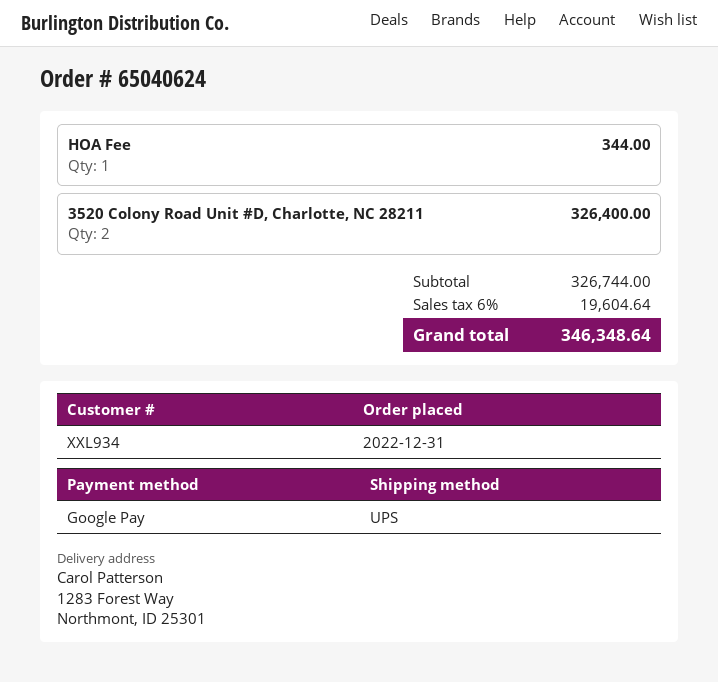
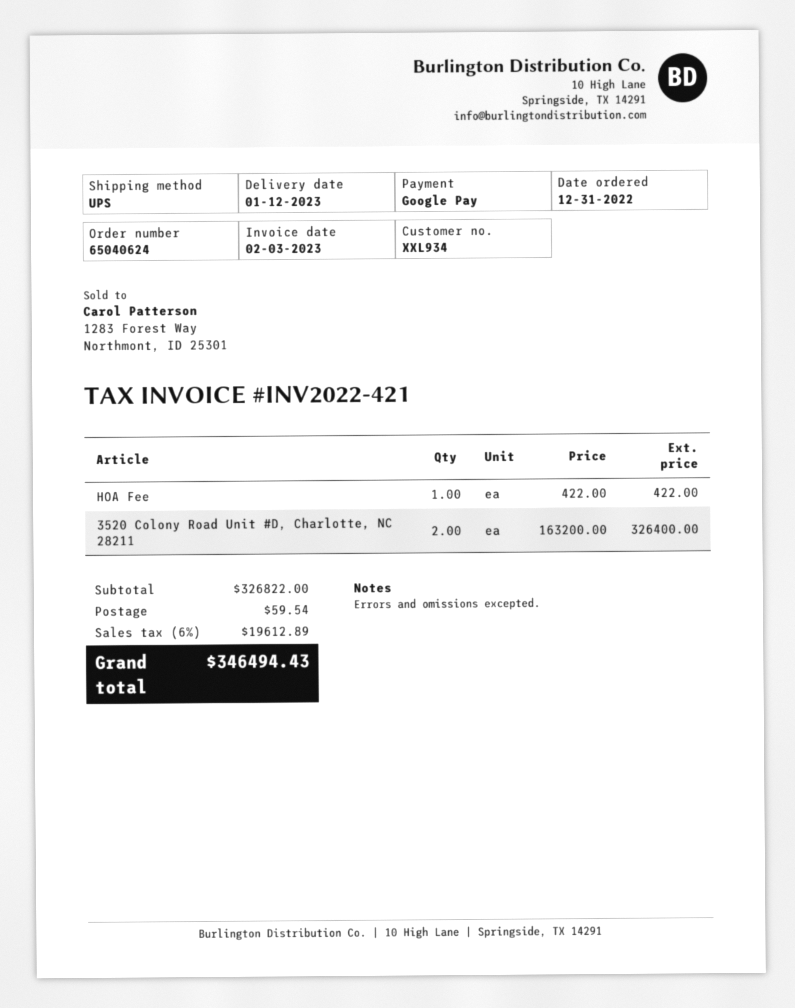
HOA Fee: 1 for 344.00 -> 1 for 422.00
subtotal: 326744.00 -> 326822.00
shipping: none -> 59.54
tax: 6% = 19604.64 -> 6% = 19612.89
total: 346348.64 -> 346494.43

